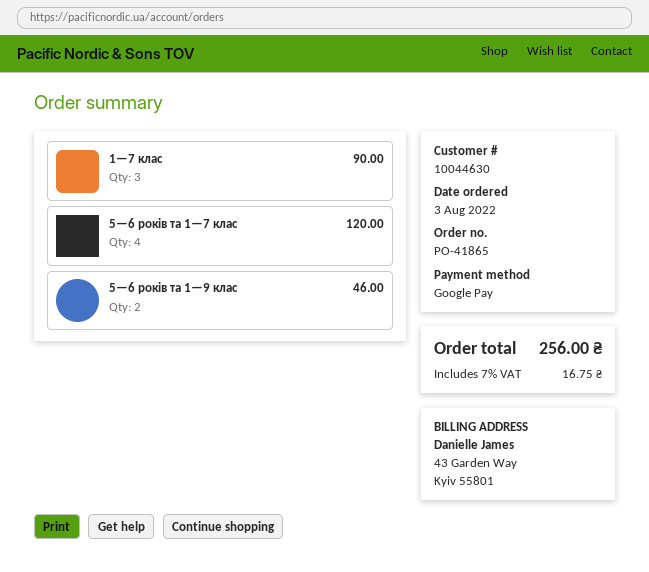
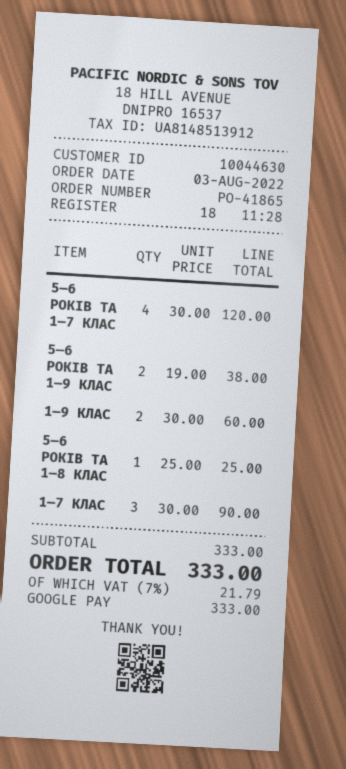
5—6 років та 1—9 клас: 2 for 46.00 -> 2 for 38.00
1—9 КЛАС: none -> 2 for 60.00
5—6 РОКІВ ТА 1—8 КЛАС: none -> 1 for 25.00
tax: 7% = 16.75 -> 7% = 21.79
total: 256.00 -> 333.00

